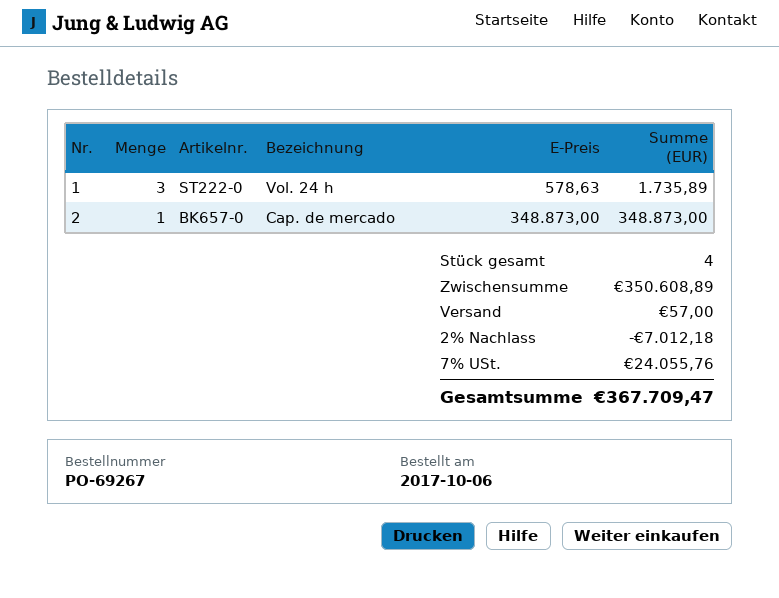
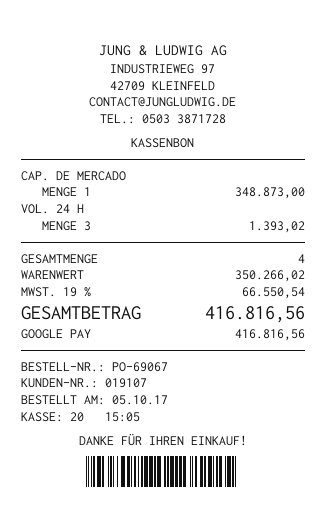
order number: PO-69267 -> PO-69067
order date: 2017-10-06 -> 2017-10-05
Vol. 24 h: 3 for 1735.89 -> 3 for 1393.02
subtotal: 350608.89 -> 350266.02
discount: 2% = 7012.18 -> none
shipping: 57.00 -> none
tax: 7% = 24055.76 -> 19% = 66550.54
total: 367709.47 -> 416816.56

